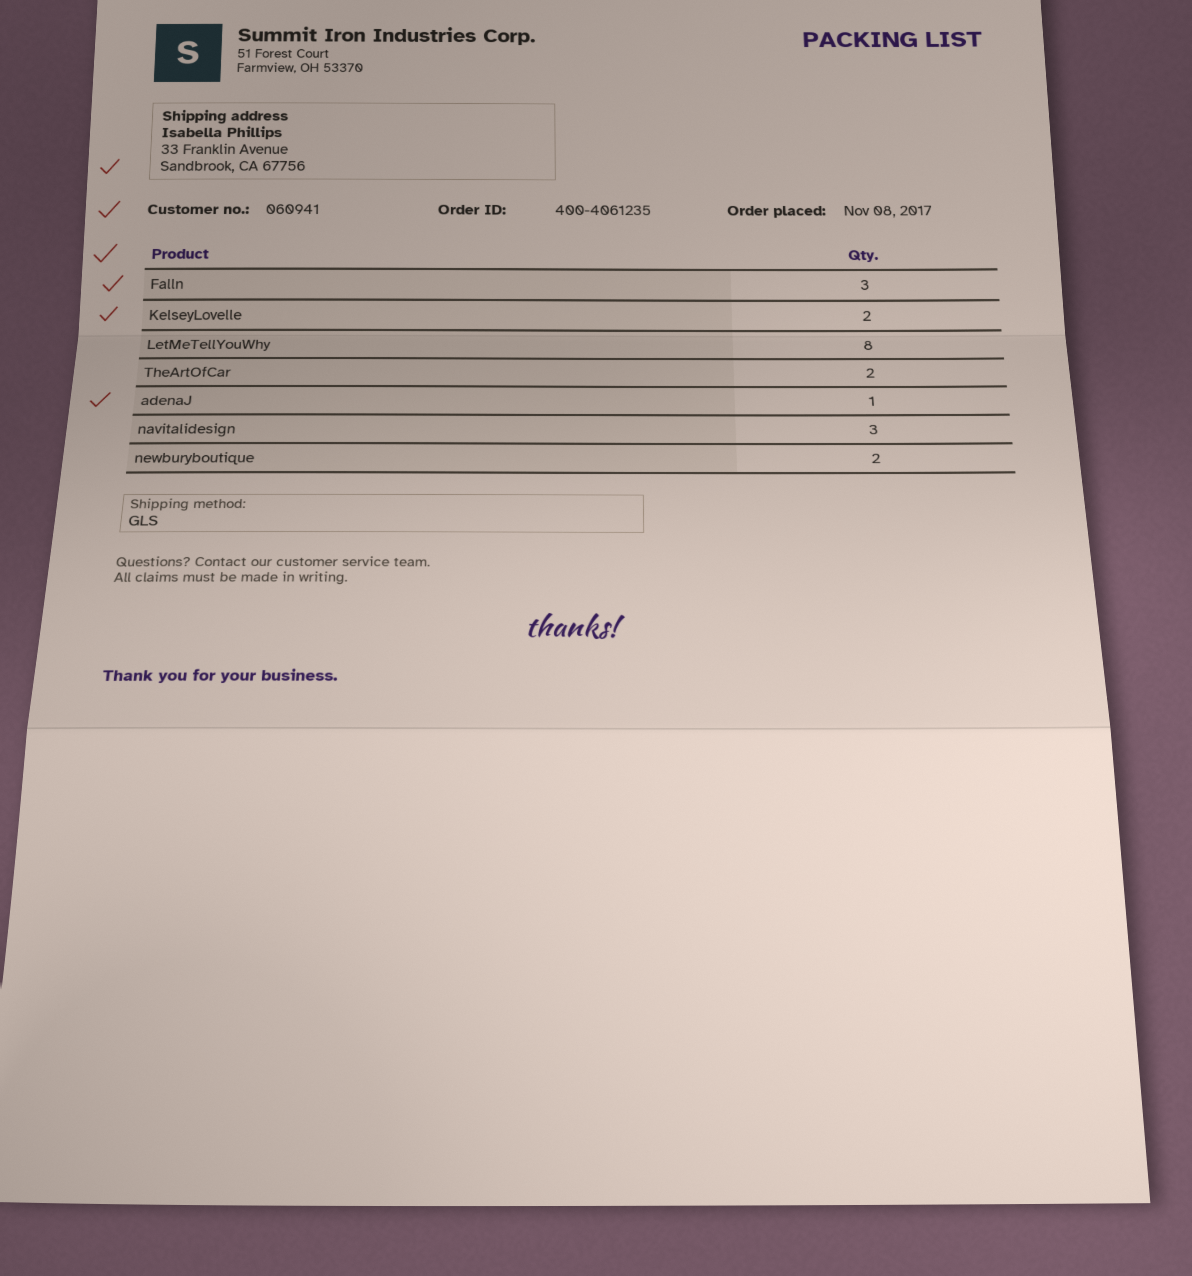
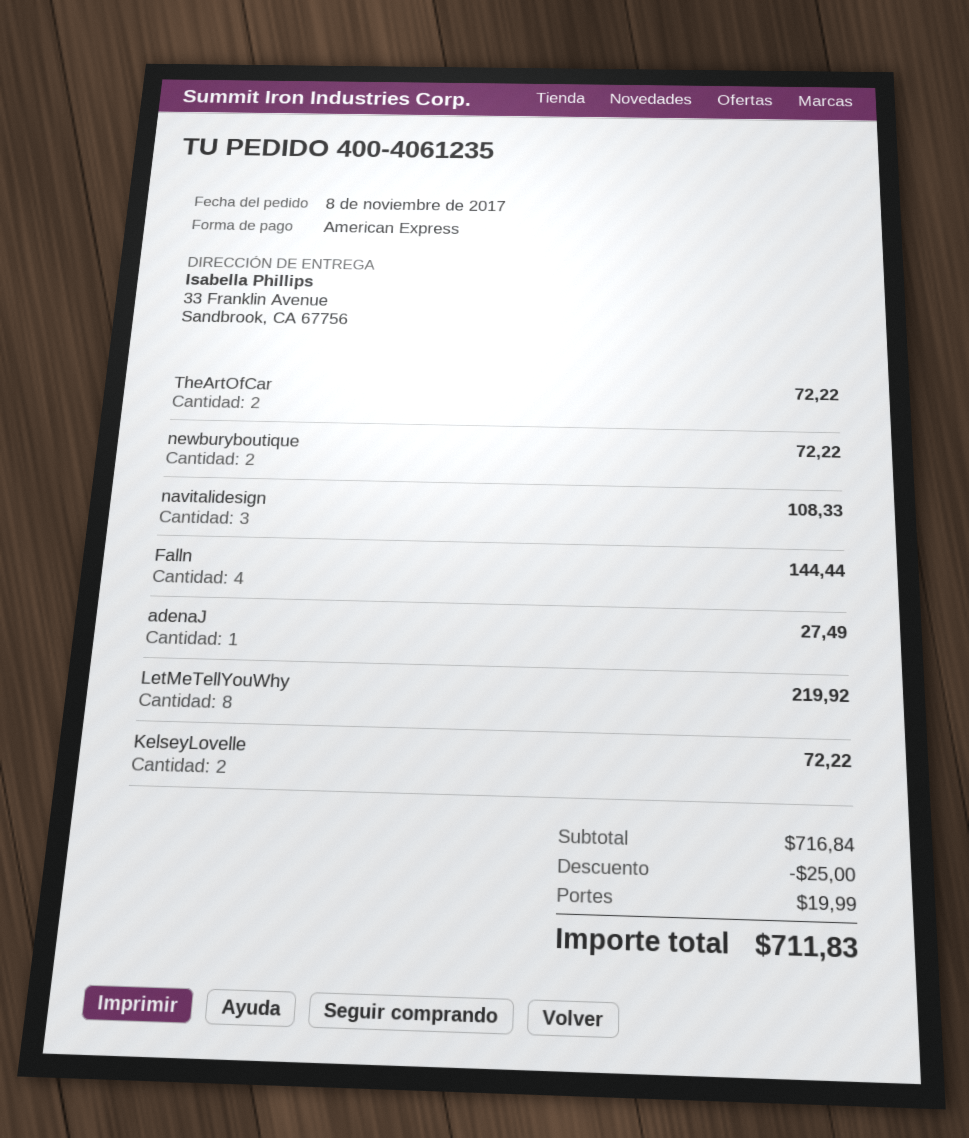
Falln: 3 -> 4

